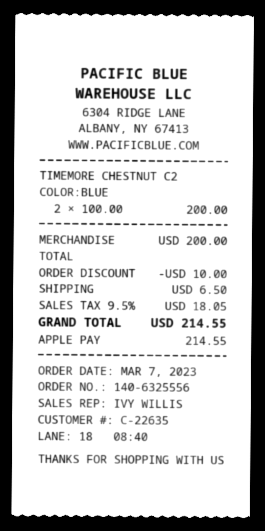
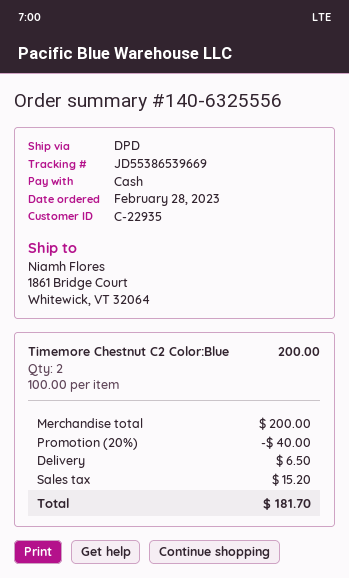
order date: 2023-03-07 -> 2023-02-28
customer number: C-22635 -> C-22935
payment method: Apple Pay -> cash
discount: 10.00 -> 40.00
tax: 18.05 -> 15.20
total: 214.55 -> 181.70

